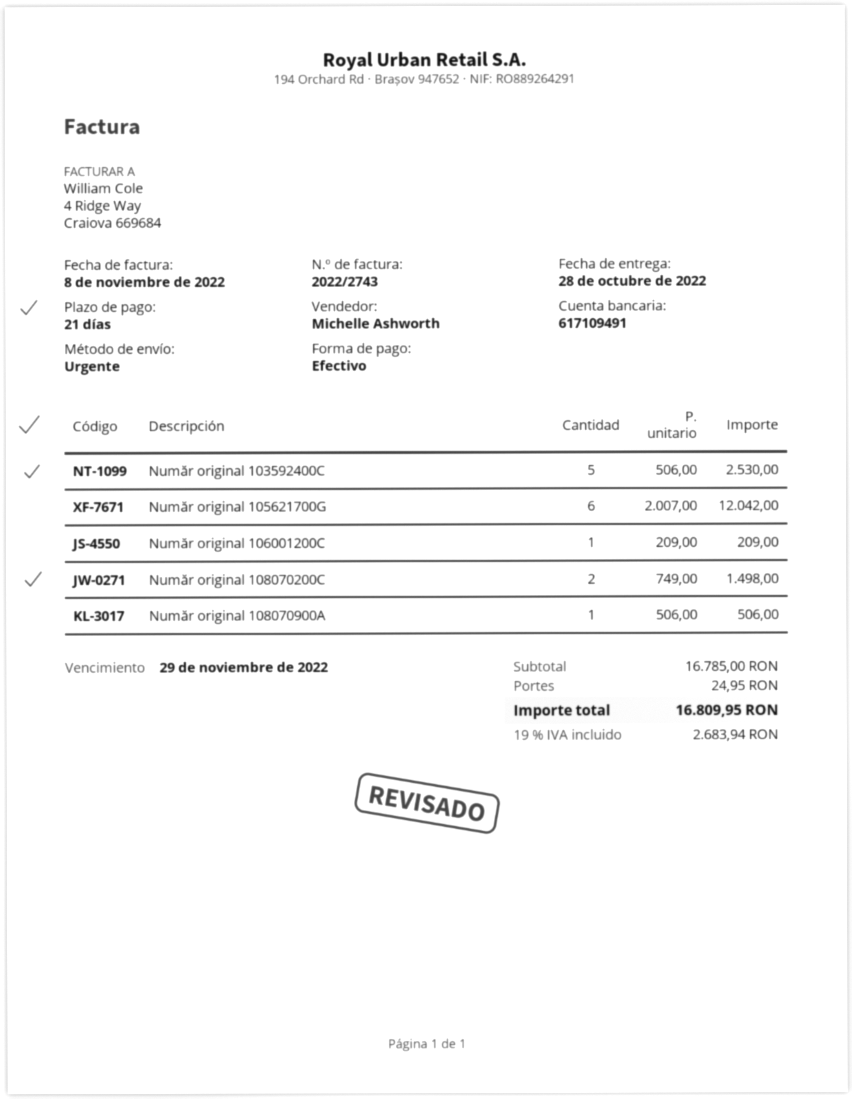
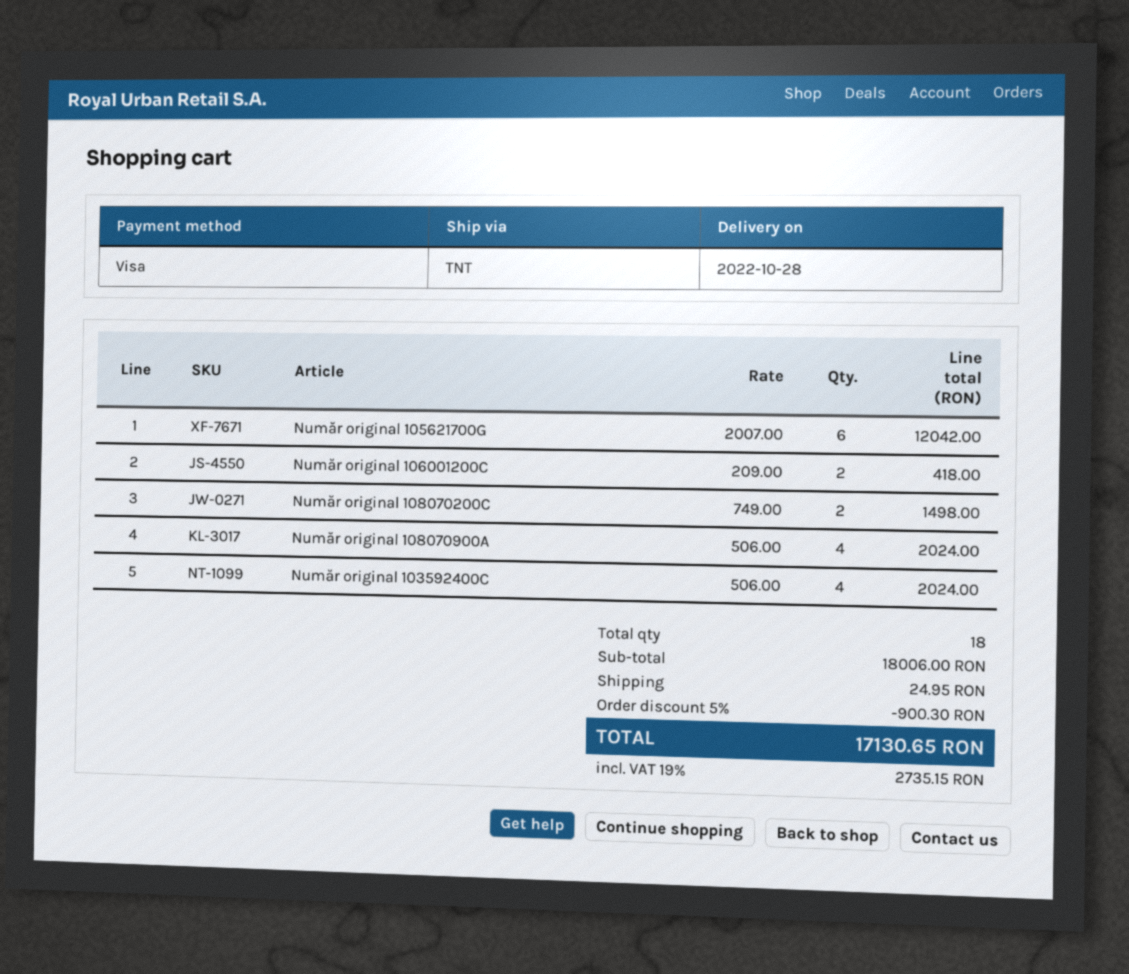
payment method: cash -> Visa
shipping method: express -> TNT
Număr original 103592400C: 5 x 506.00 = 2530.00 -> 4 x 506.00 = 2024.00
Număr original 106001200C: 1 x 209.00 = 209.00 -> 2 x 209.00 = 418.00
Număr original 108070900A: 1 x 506.00 = 506.00 -> 4 x 506.00 = 2024.00
subtotal: 16785.00 -> 18006.00
discount: none -> 5% = 900.30
tax: 19% = 2683.94 -> 19% = 2735.15
total: 16809.95 -> 17130.65

